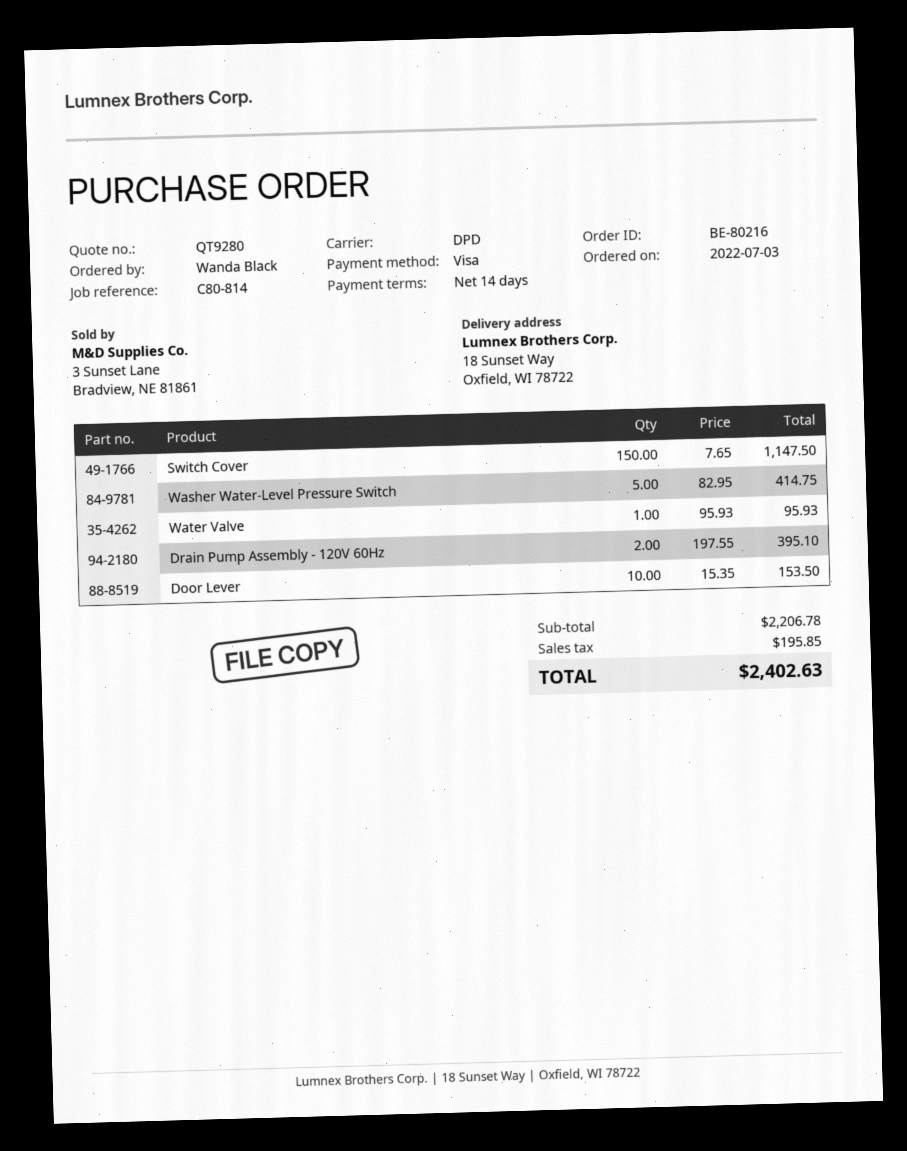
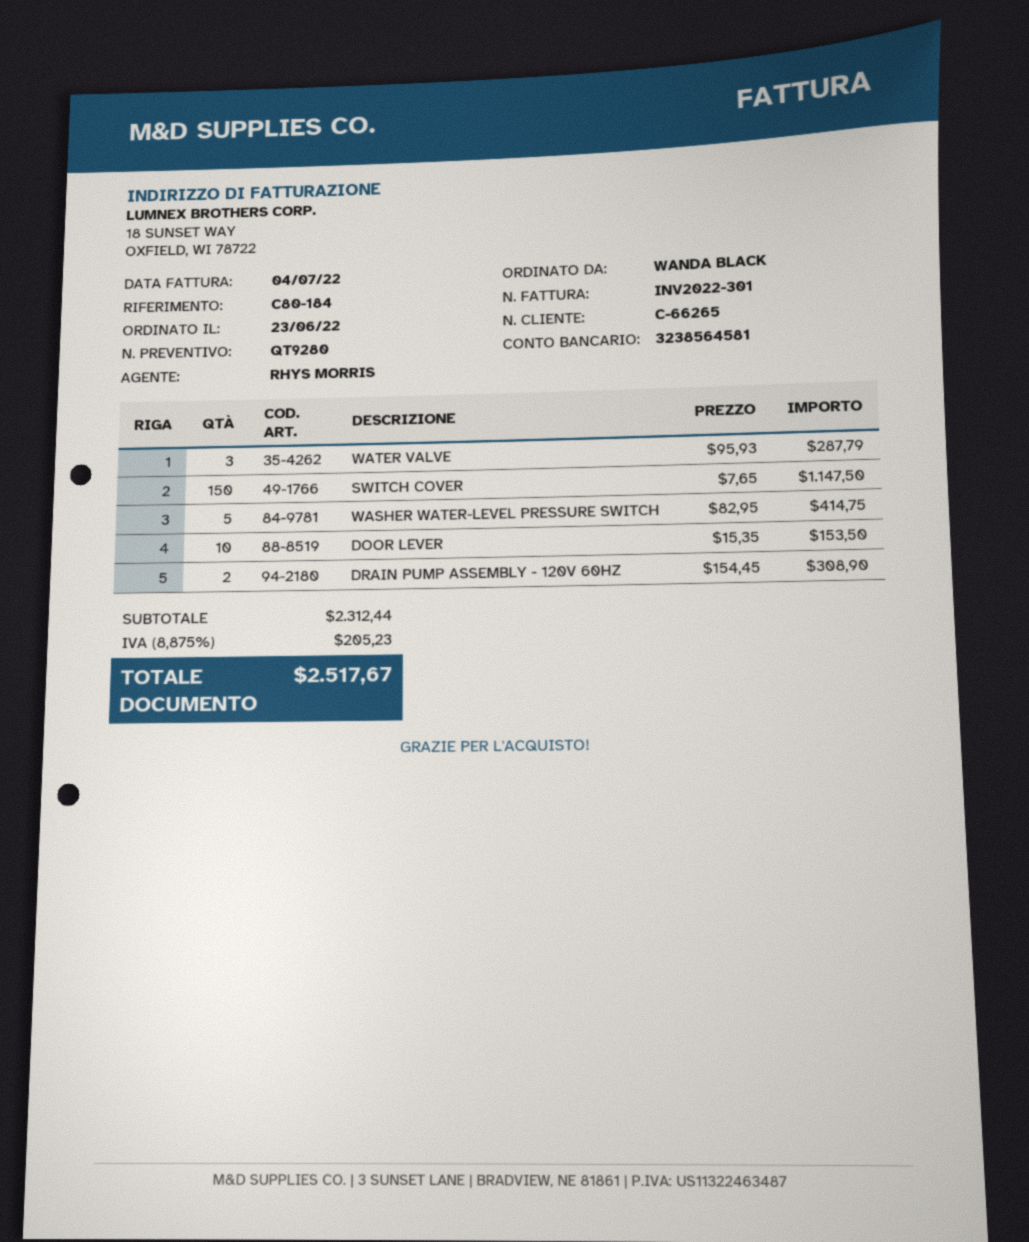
order date: 2022-07-03 -> 2022-06-23
reference: C80-814 -> C80-184
Water Valve: 1 x 95.93 = 95.93 -> 3 x 95.93 = 287.79
Drain Pump Assembly - 120V 60Hz: 2 x 197.55 = 395.10 -> 2 x 154.45 = 308.90
subtotal: 2206.78 -> 2312.44
tax: 195.85 -> 205.23
total: 2402.63 -> 2517.67

